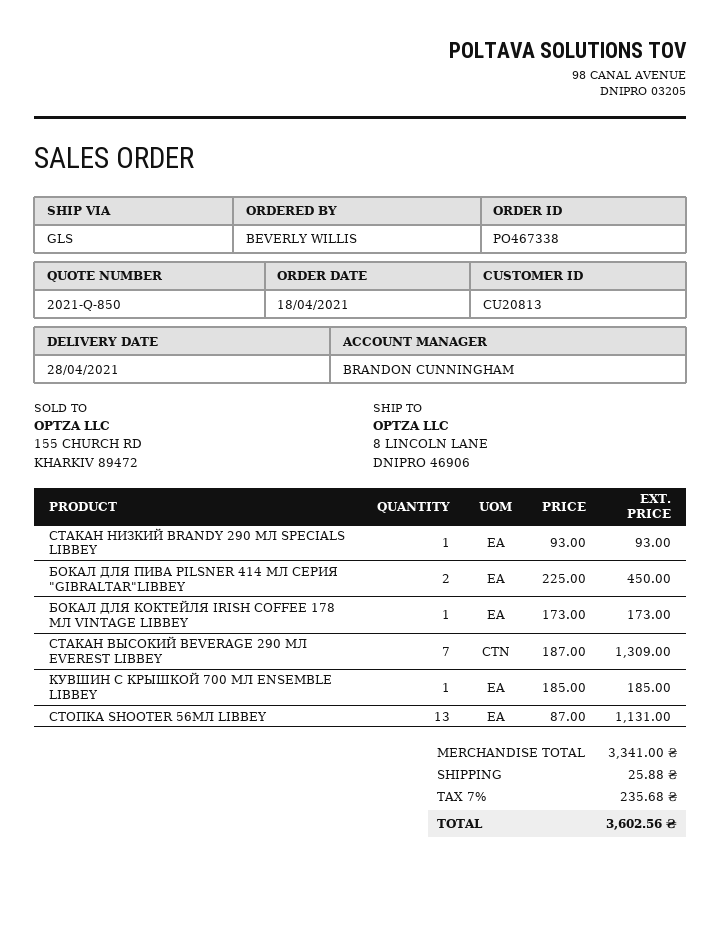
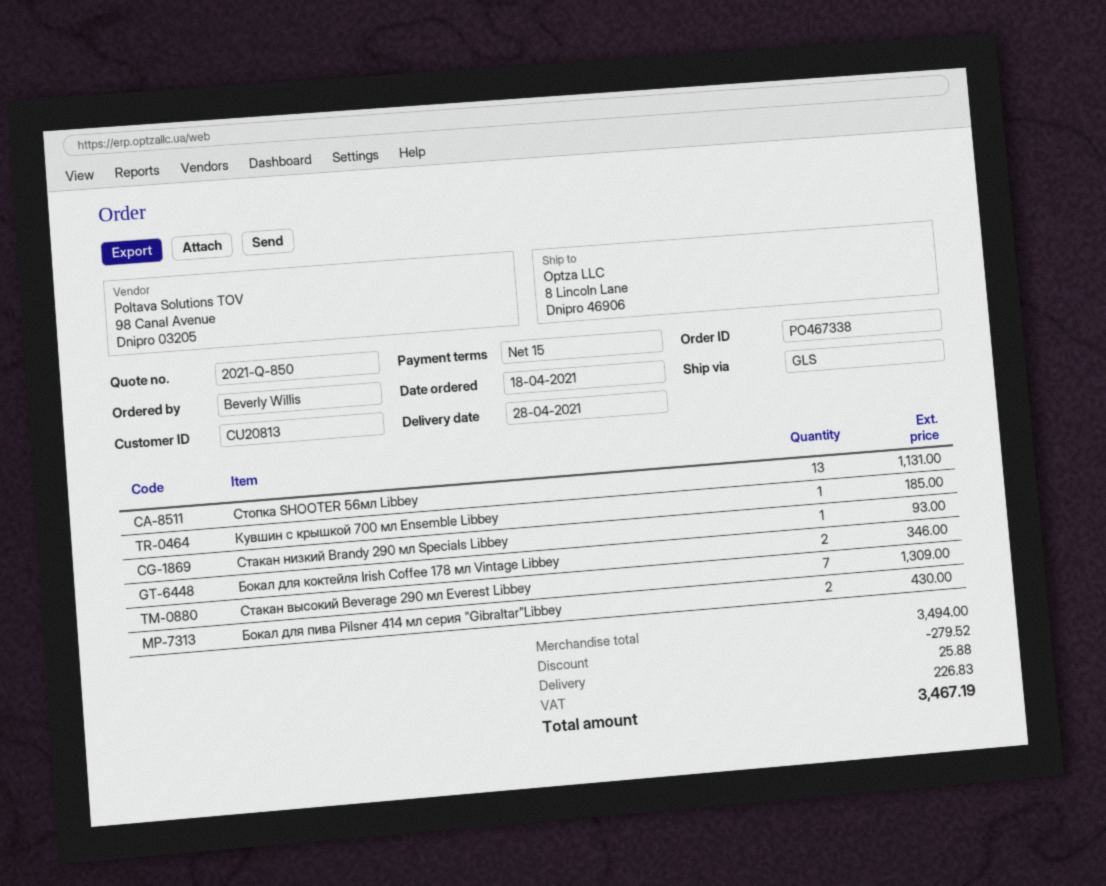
БОКАЛ ДЛЯ ПИВА PILSNER 414 МЛ СЕРИЯ "GIBRALTAR"LIBBEY: 2 for 450.00 -> 2 for 430.00
БОКАЛ ДЛЯ КОКТЕЙЛЯ IRISH COFFEE 178 МЛ VINTAGE LIBBEY: 1 for 173.00 -> 2 for 346.00
subtotal: 3341.00 -> 3494.00
discount: none -> 279.52
tax: 235.68 -> 226.83
total: 3602.56 -> 3467.19

